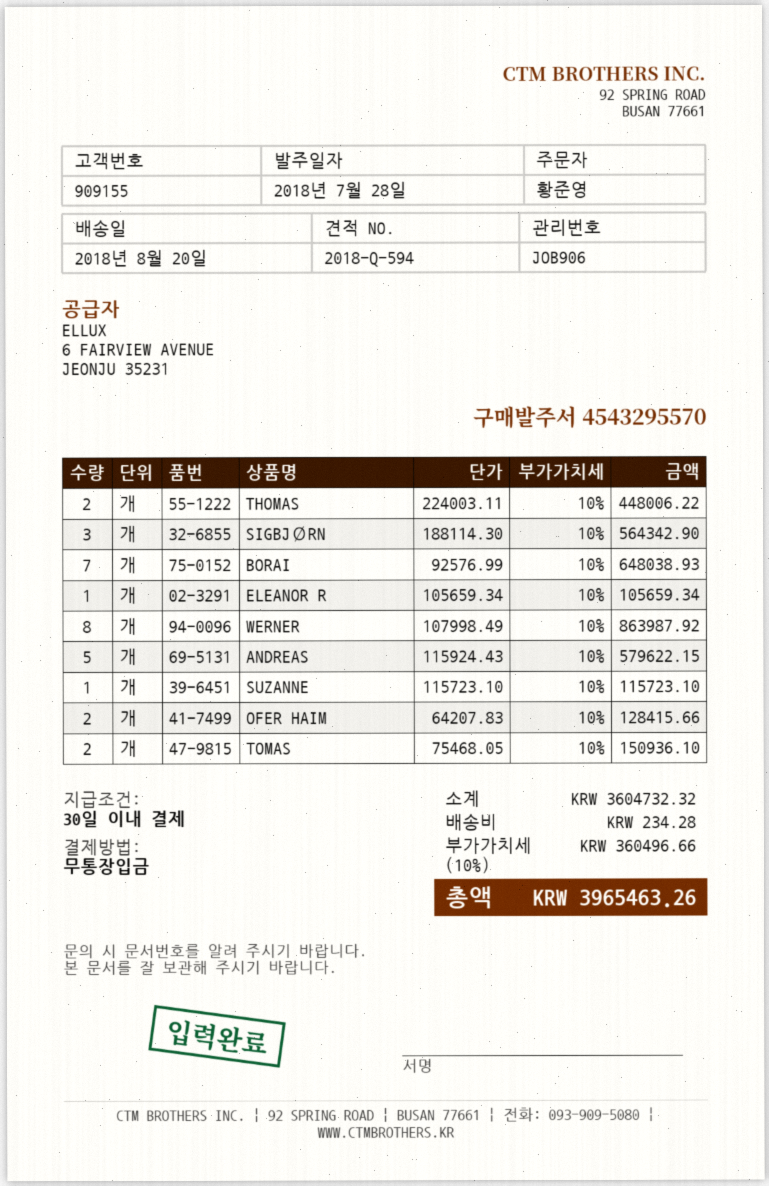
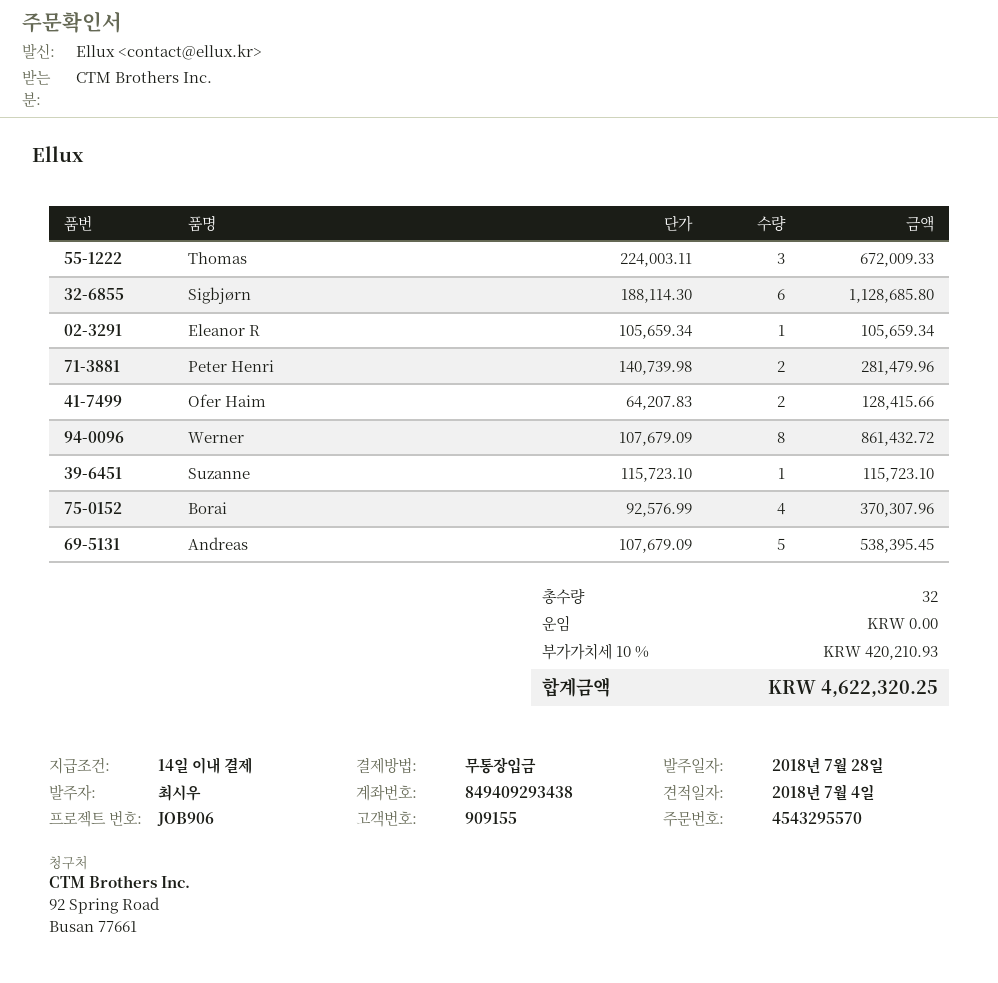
payment terms: 30 days -> 14 days
ordered by: 황준영 -> 최시우
THOMAS: 2 x 224003.11 = 448006.22 -> 3 x 224003.11 = 672009.33
SIGBJØRN: 3 x 188114.30 = 564342.90 -> 6 x 188114.30 = 1128685.80
BORAI: 7 x 92576.99 = 648038.93 -> 4 x 92576.99 = 370307.96
WERNER: 8 x 107998.49 = 863987.92 -> 8 x 107679.09 = 861432.72
ANDREAS: 5 x 115924.43 = 579622.15 -> 5 x 107679.09 = 538395.45
TOMAS: 2 x 75468.05 = 150936.10 -> none
Peter Henri: none -> 2 x 140739.98 = 281479.96
shipping: 234.28 -> 0.00
tax: 10% = 360496.66 -> 10% = 420210.93
total: 3965463.26 -> 4622320.25

